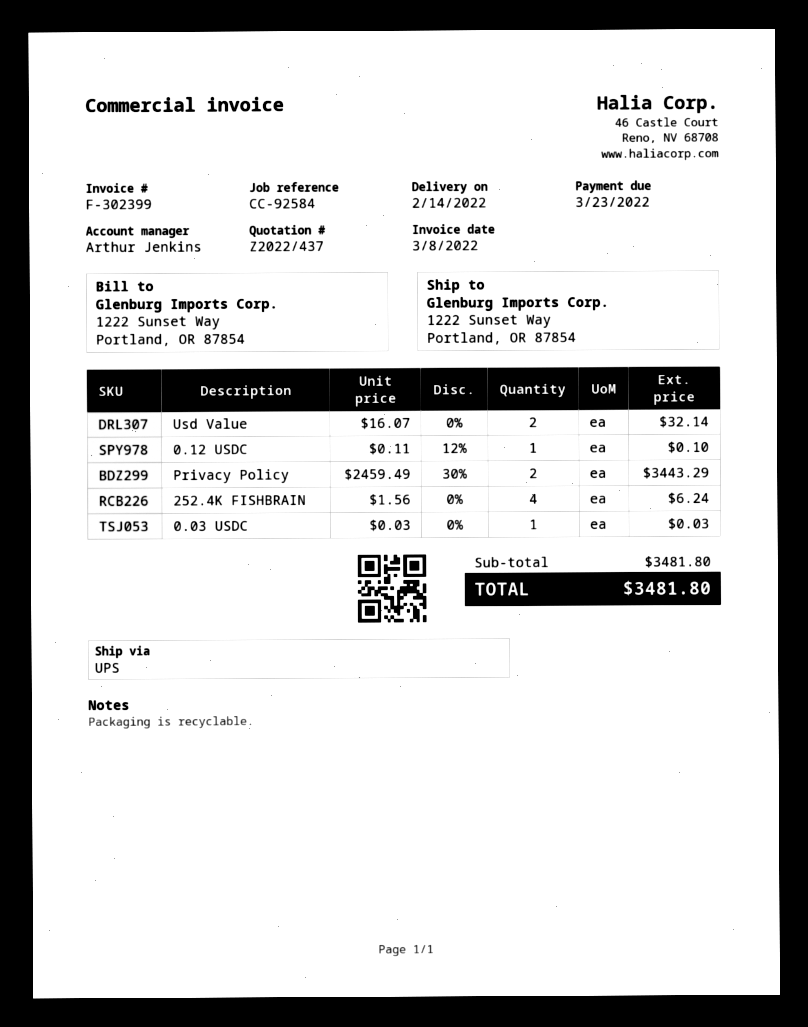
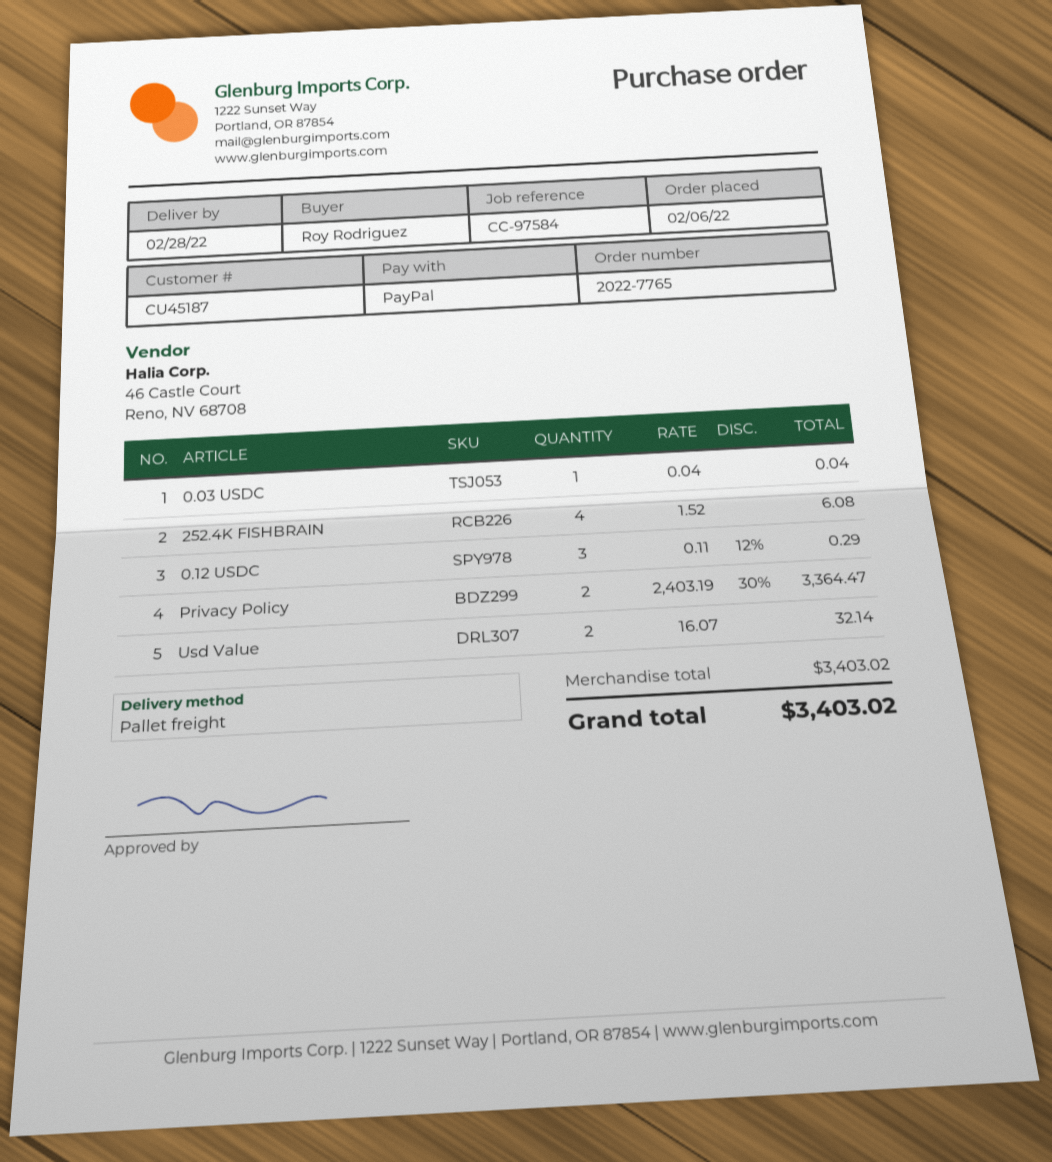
delivery date: 2022-02-14 -> 2022-02-28
reference: CC-92584 -> CC-97584
shipping method: UPS -> pallet freight
0.12 USDC: 1 x 0.11 - 12% = 0.10 -> 3 x 0.11 - 12% = 0.29
Privacy Policy: 2 x 2459.49 - 30% = 3443.29 -> 2 x 2403.19 - 30% = 3364.47
252.4K FISHBRAIN: 4 x 1.56 = 6.24 -> 4 x 1.52 = 6.08
0.03 USDC: 1 x 0.03 = 0.03 -> 1 x 0.04 = 0.04
subtotal: 3481.80 -> 3403.02
total: 3481.80 -> 3403.02

